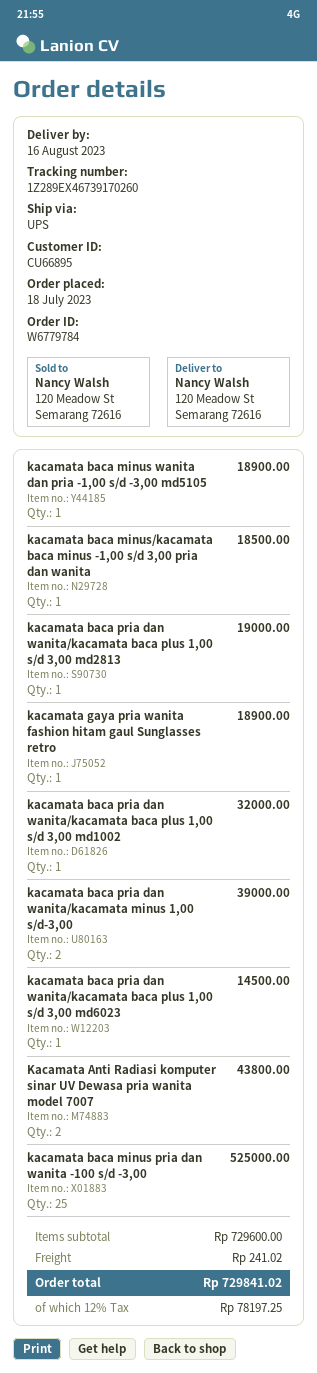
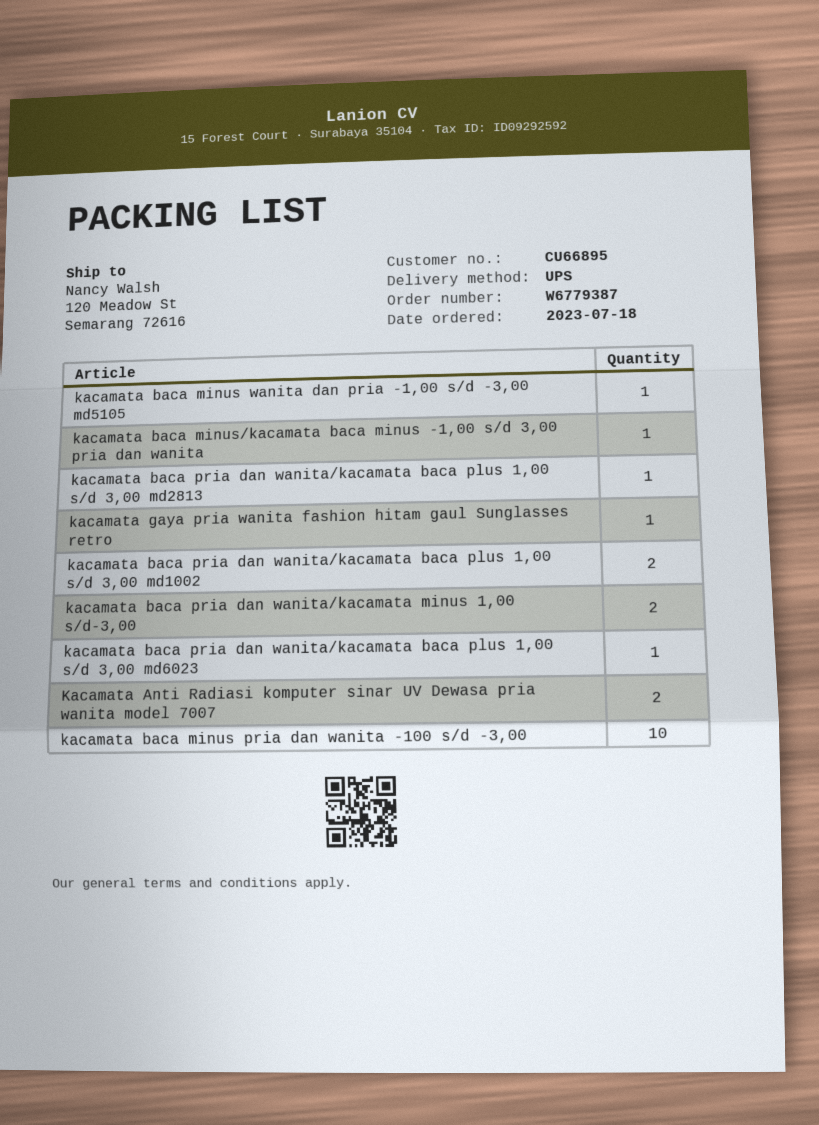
order number: W6779784 -> W6779387
kacamata baca pria dan wanita/kacamata baca plus 1,00 s/d 3,00 md1002: 1 -> 2
kacamata baca minus pria dan wanita -100 s/d -3,00: 25 -> 10

